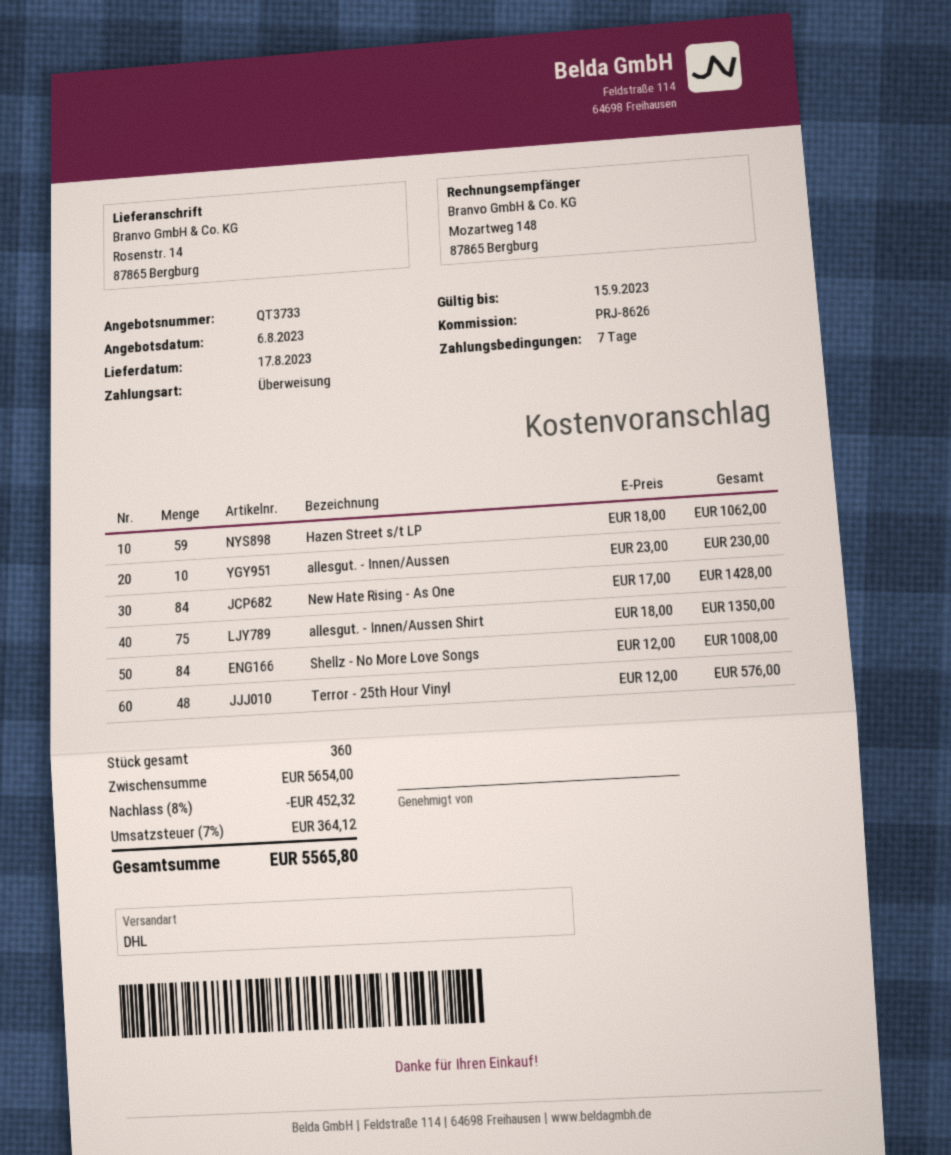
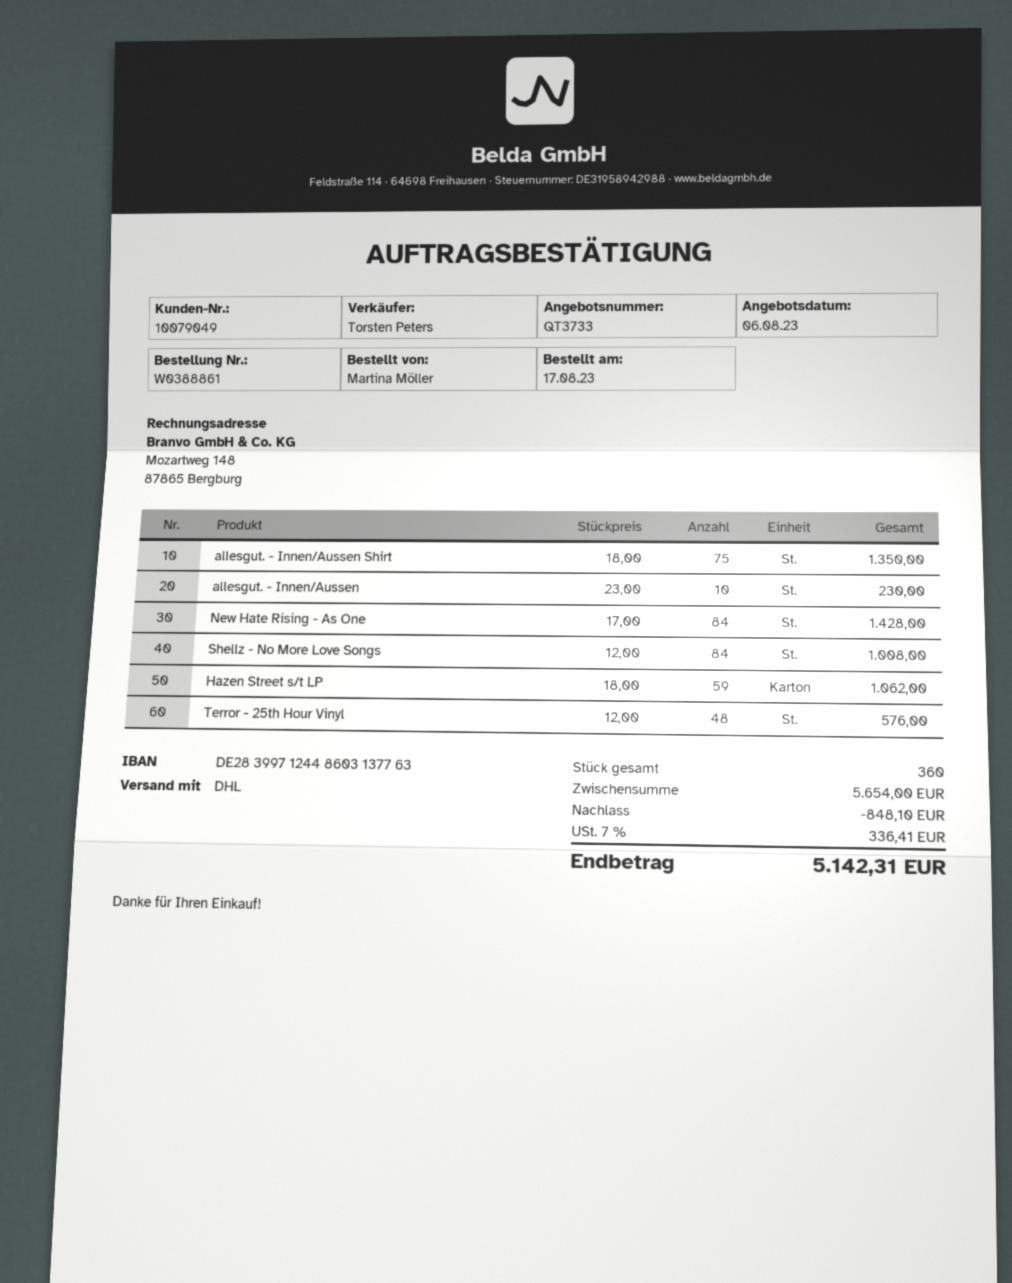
discount: 452.32 -> 848.10
tax: 7% = 364.12 -> 7% = 336.41
total: 5565.80 -> 5142.31

